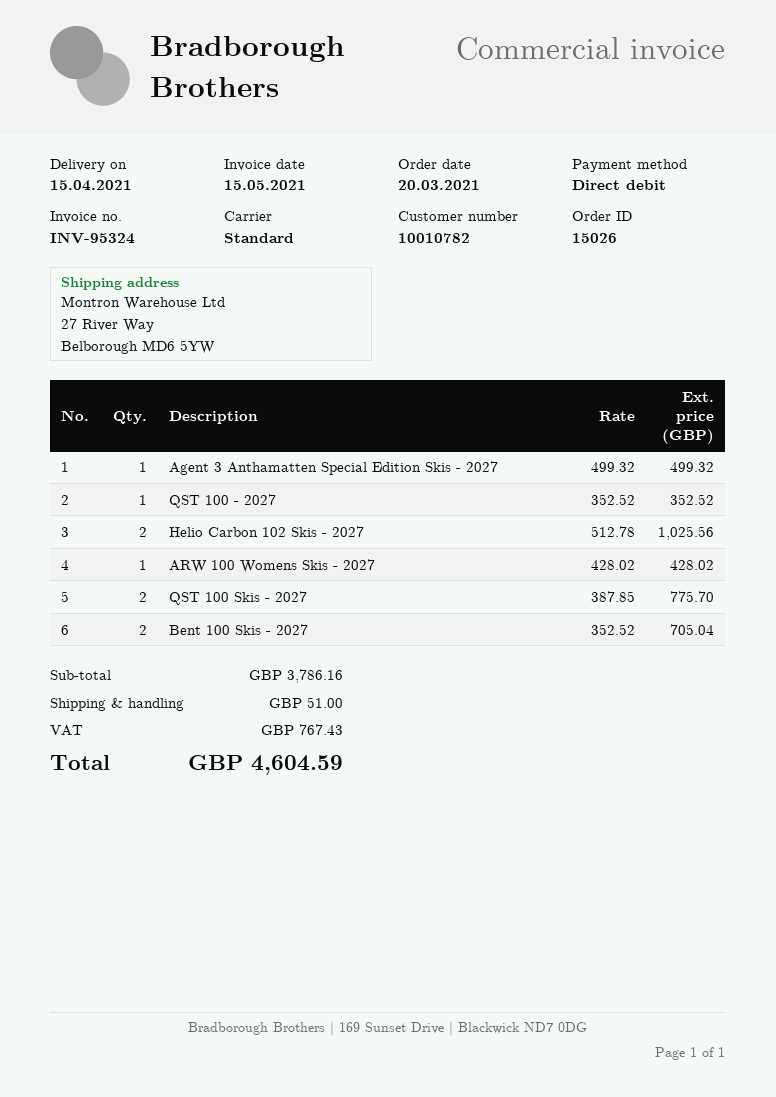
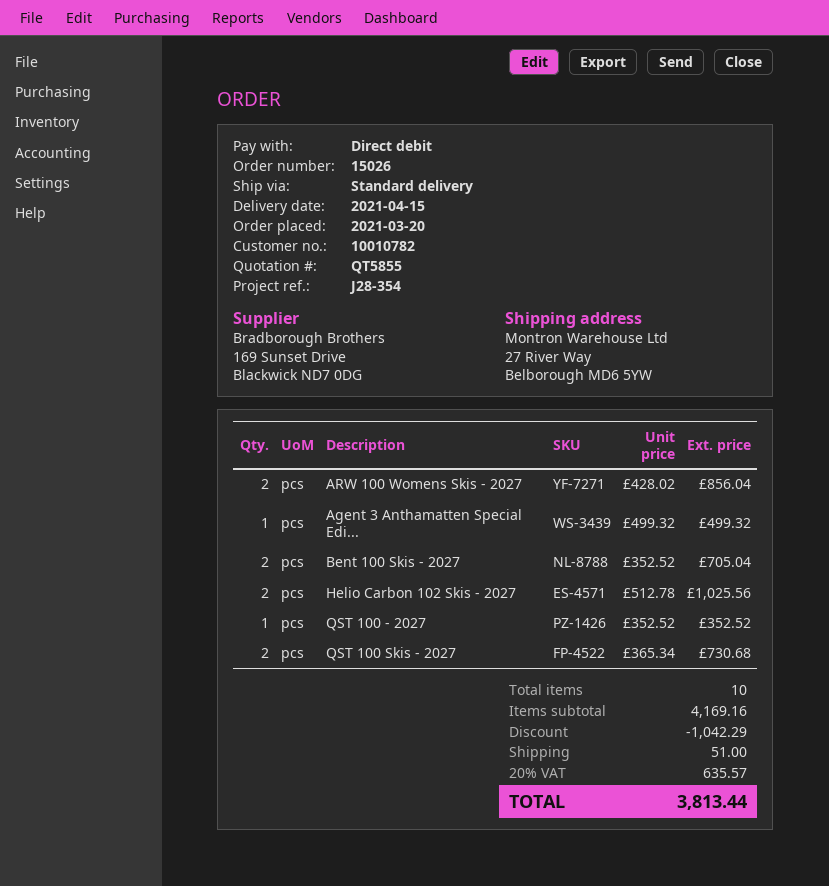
ARW 100 Womens Skis - 2027: 1 x 428.02 = 428.02 -> 2 x 428.02 = 856.04
QST 100 Skis - 2027: 2 x 387.85 = 775.70 -> 2 x 365.34 = 730.68
subtotal: 3786.16 -> 4169.16
discount: none -> 1042.29
tax: 767.43 -> 635.57
total: 4604.59 -> 3813.44

